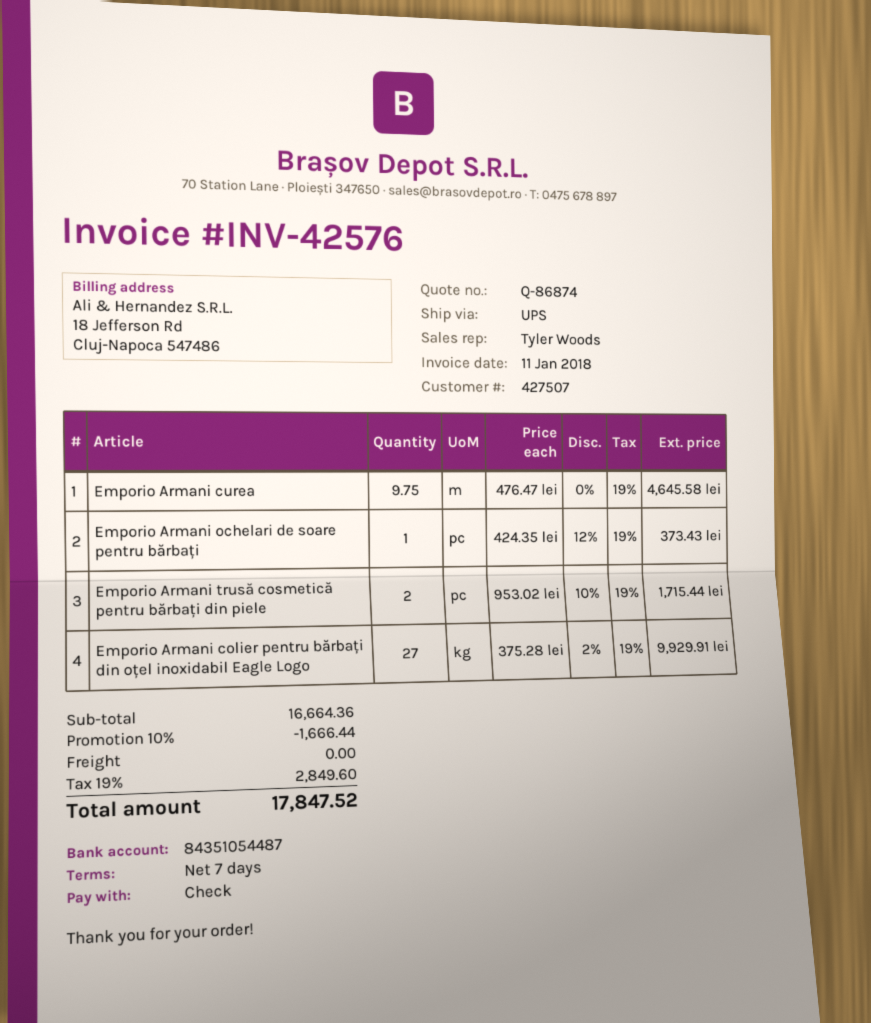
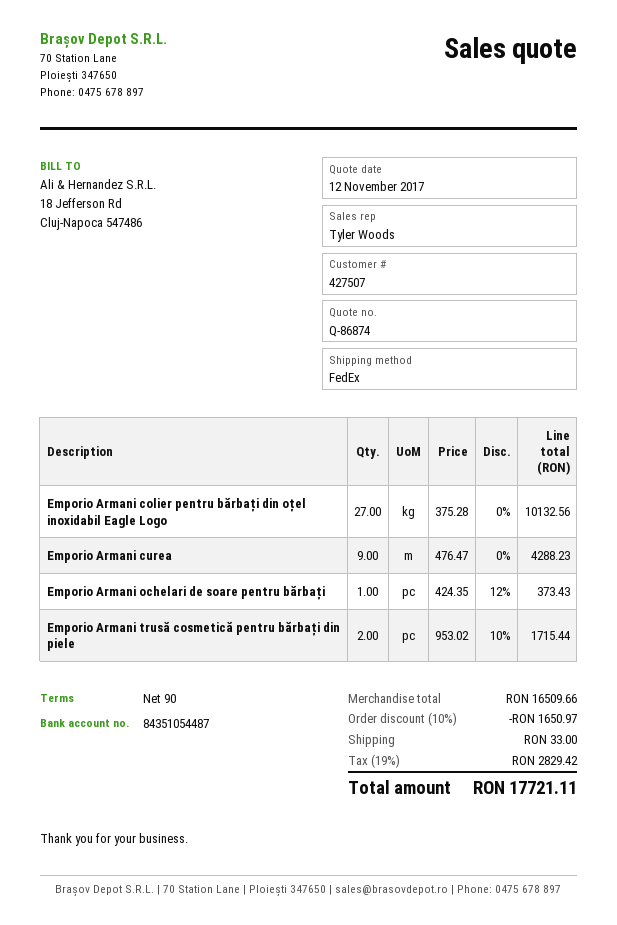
payment terms: 7 days -> 90 days
shipping method: UPS -> FedEx
Emporio Armani curea: 9.75 x 476.47 = 4645.58 -> 9 x 476.47 = 4288.23
Emporio Armani colier pentru bărbați din oțel inoxidabil Eagle Logo: 27 x 375.28 - 2% = 9929.91 -> 27 x 375.28 = 10132.56
subtotal: 16664.36 -> 16509.66
discount: 10% = 1666.44 -> 10% = 1650.97
shipping: 0.00 -> 33.00
tax: 19% = 2849.60 -> 19% = 2829.42
total: 17847.52 -> 17721.11

